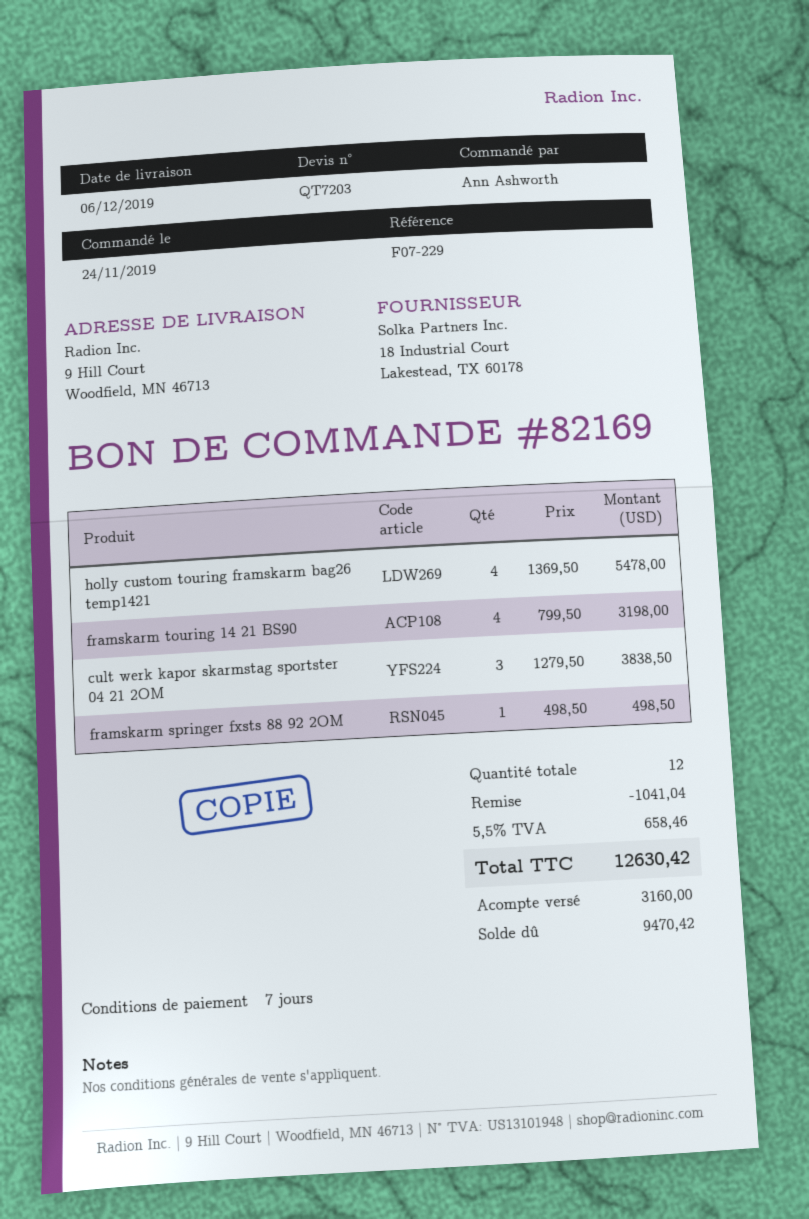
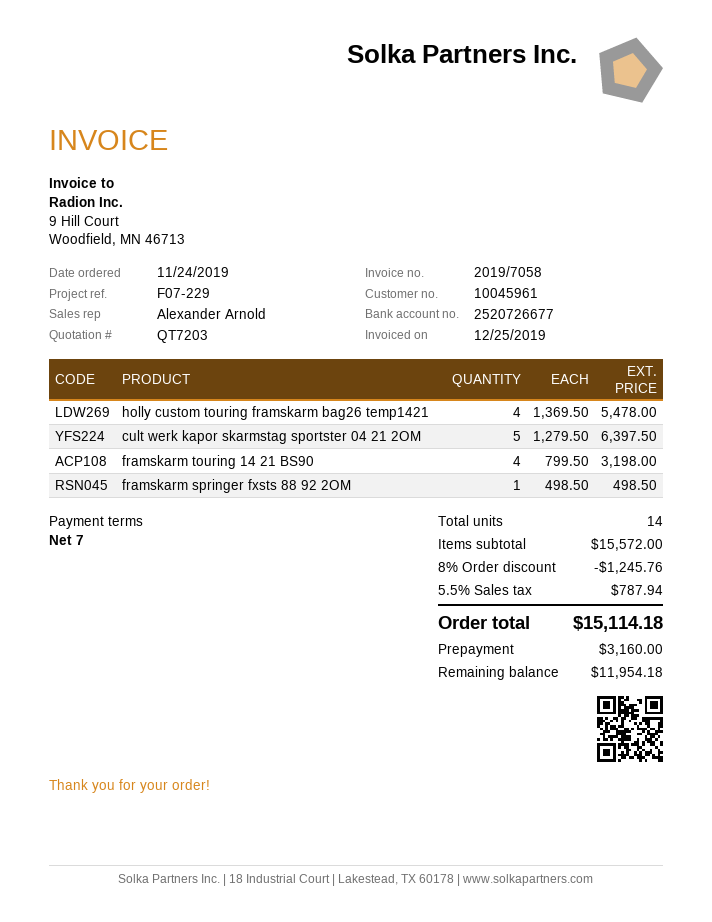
cult werk kapor skarmstag sportster 04 21 2OM: 3 x 1279.50 = 3838.50 -> 5 x 1279.50 = 6397.50
total quantity: 12 -> 14
discount: 1041.04 -> 1245.76
tax: 5.5% = 658.46 -> 5.5% = 787.94
total: 12630.42 -> 15114.18
balance: 9470.42 -> 11954.18

